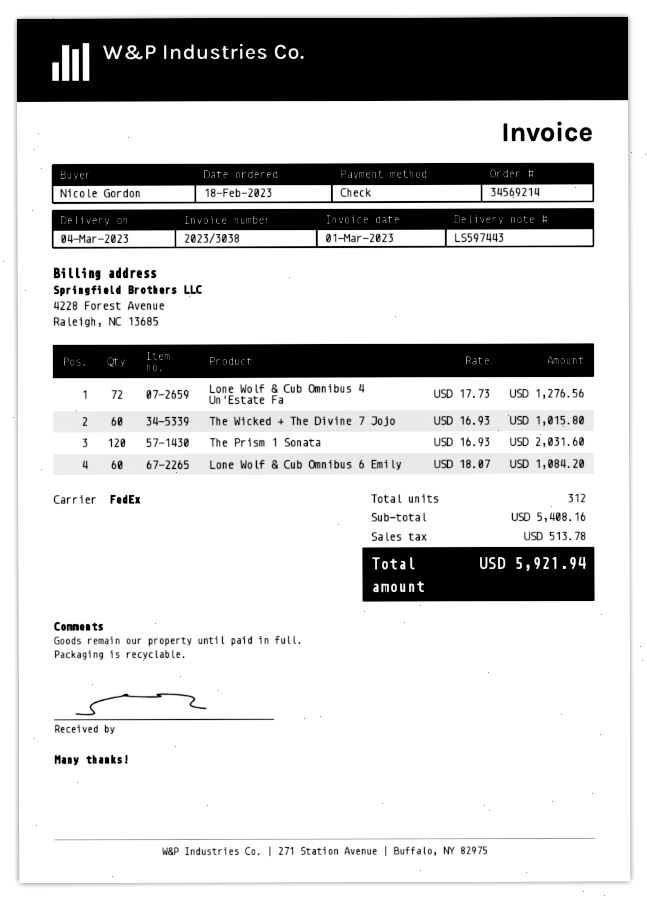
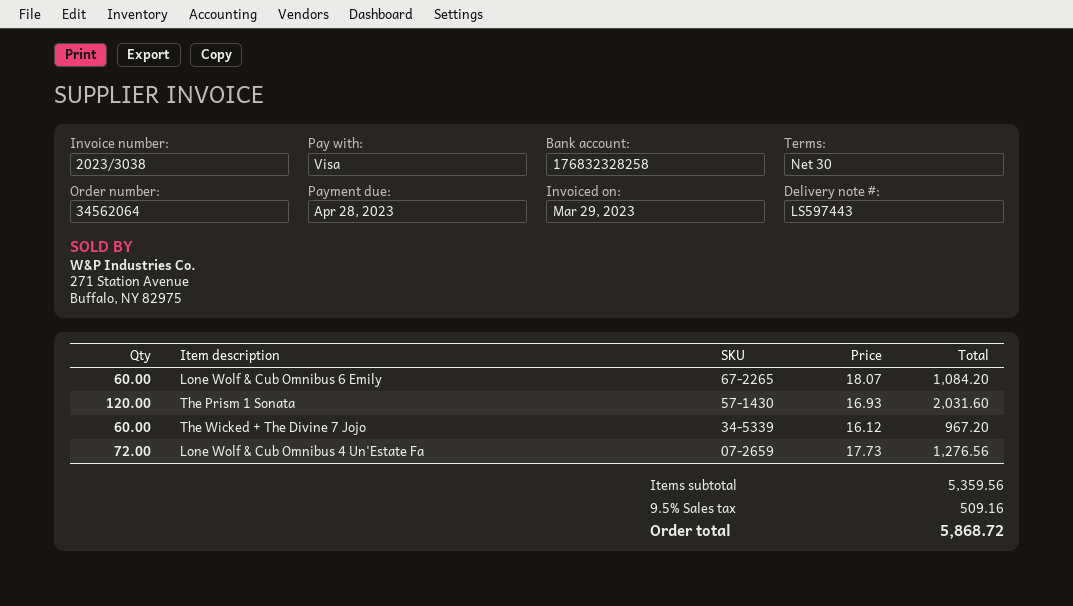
order number: 34569214 -> 34562064
invoice date: 2023-03-01 -> 2023-03-29
payment method: cheque -> Visa
The Wicked + The Divine 7 Jojo: 60 x 16.93 = 1015.80 -> 60 x 16.12 = 967.20
subtotal: 5408.16 -> 5359.56
tax: 513.78 -> 509.16
total: 5921.94 -> 5868.72

